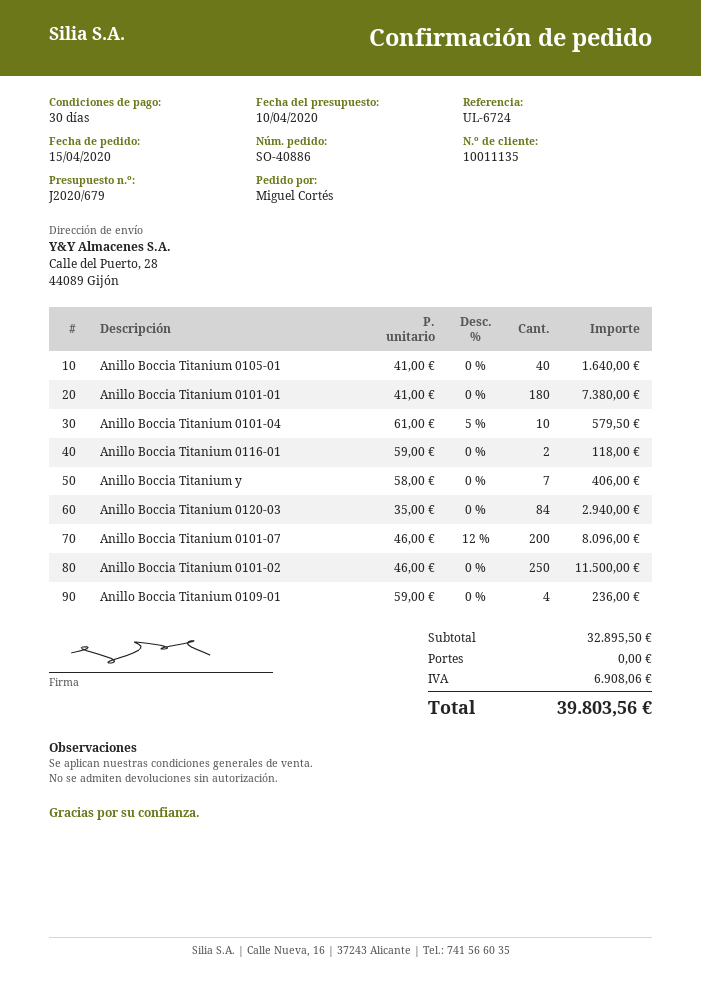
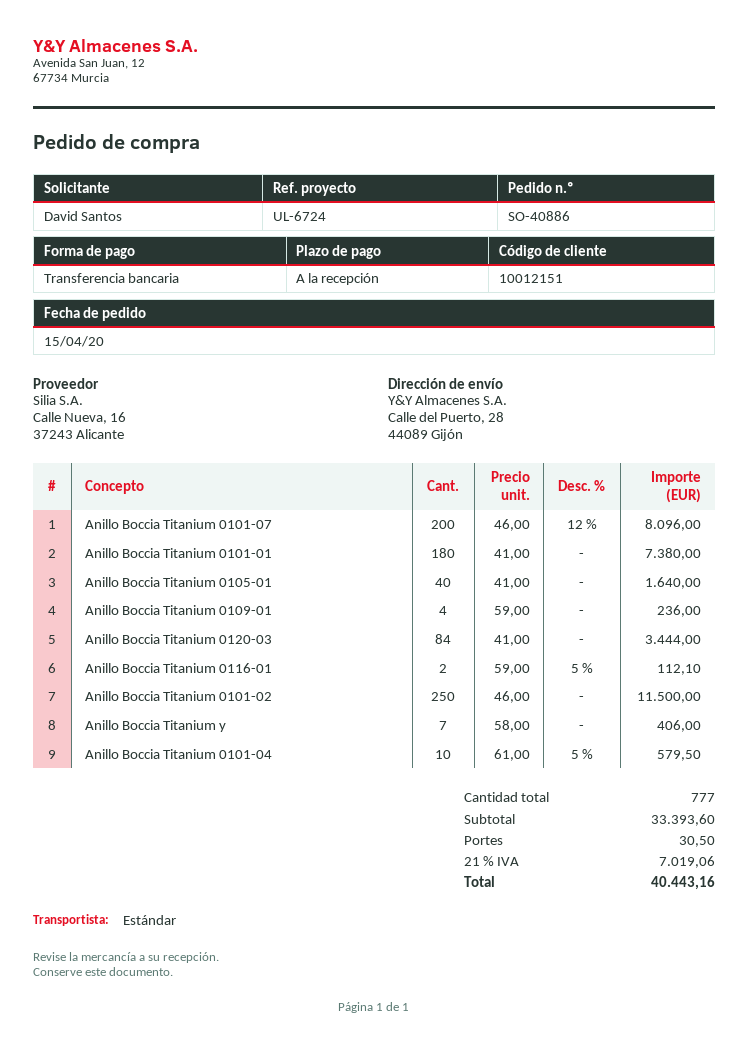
payment terms: 30 days -> on receipt
customer number: 10011135 -> 10012151
ordered by: Miguel Cortés -> David Santos
Anillo Boccia Titanium 0116-01: 2 x 59.00 = 118.00 -> 2 x 59.00 - 5% = 112.10
Anillo Boccia Titanium 0120-03: 84 x 35.00 = 2940.00 -> 84 x 41.00 = 3444.00
subtotal: 32895.50 -> 33393.60
shipping: 0.00 -> 30.50
tax: 6908.06 -> 7019.06
total: 39803.56 -> 40443.16

